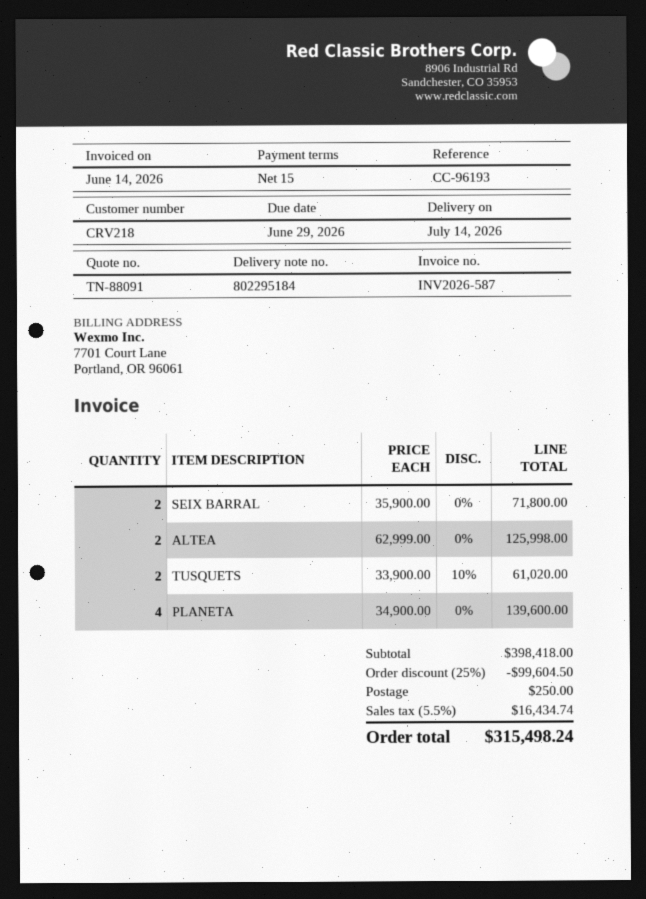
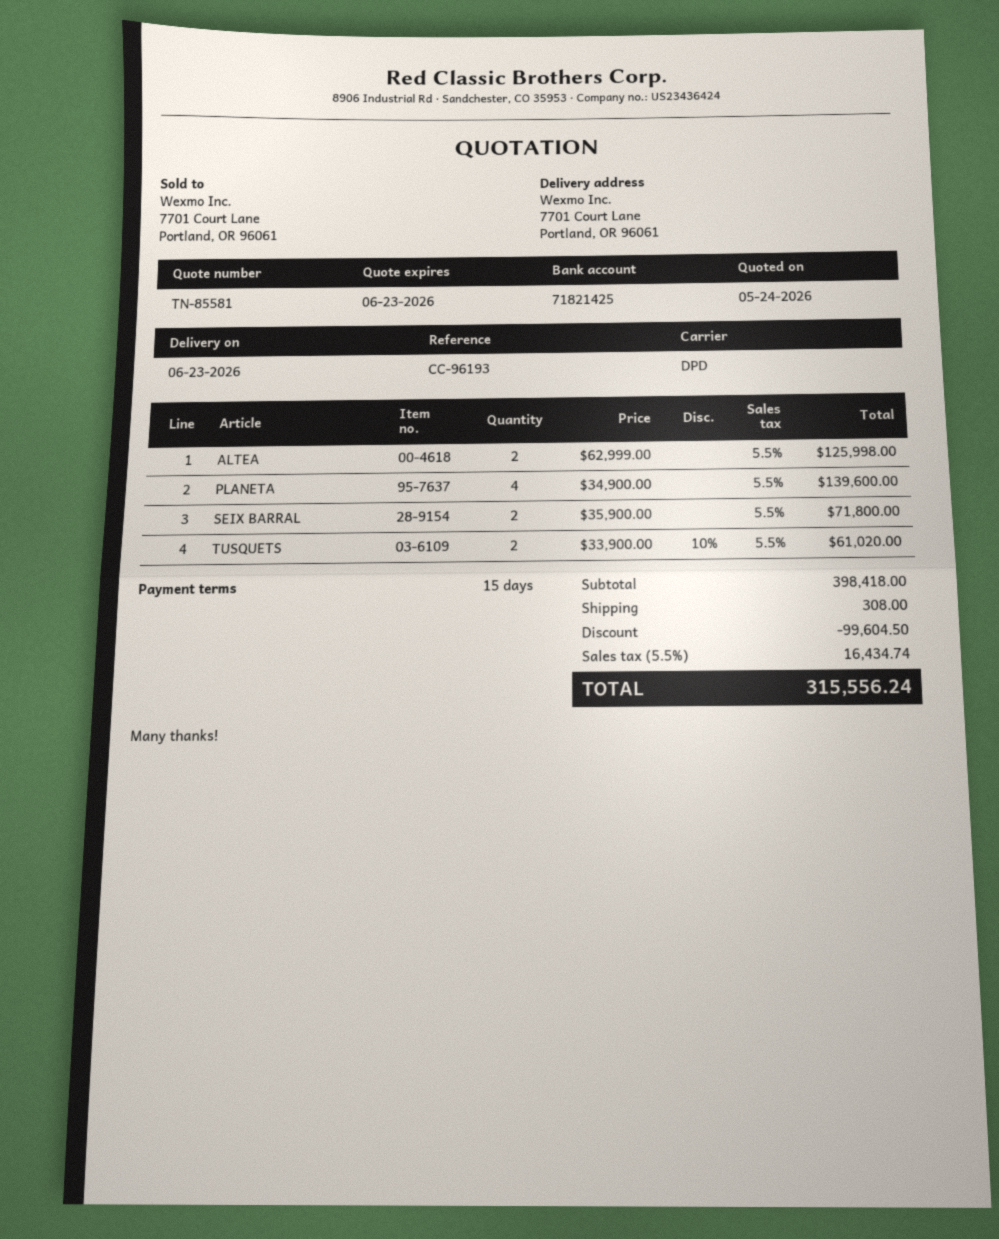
quote number: TN-88091 -> TN-85581
delivery date: 2026-07-14 -> 2026-06-23
shipping: 250.00 -> 308.00
total: 315498.24 -> 315556.24

